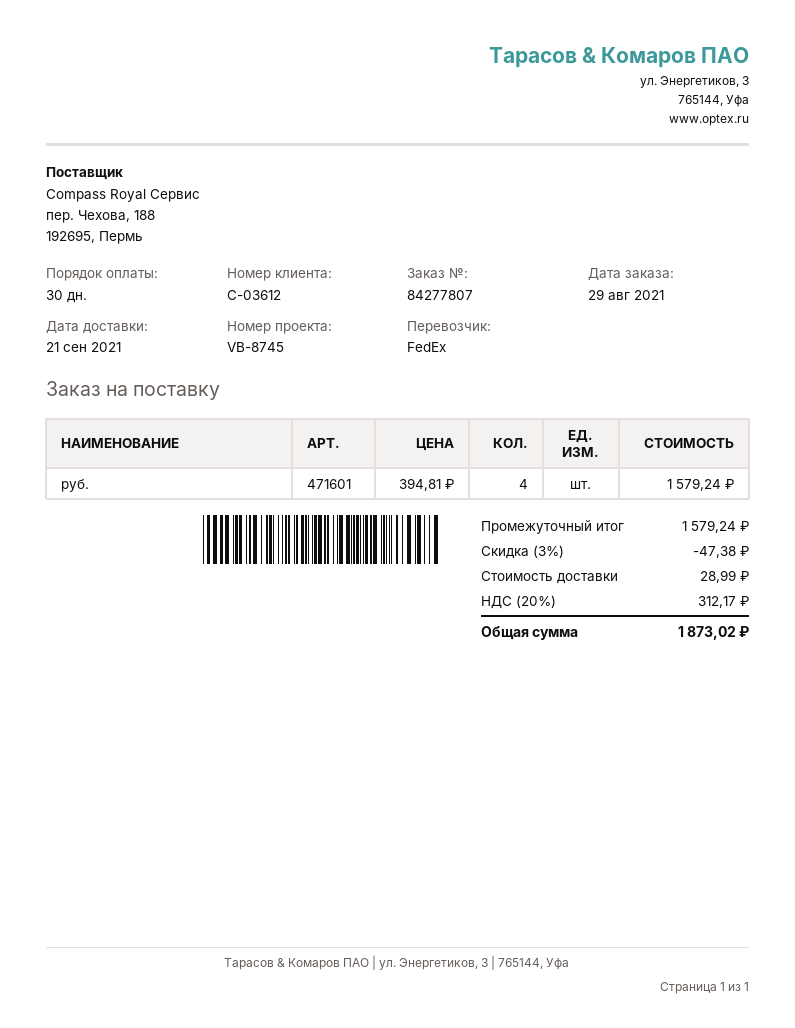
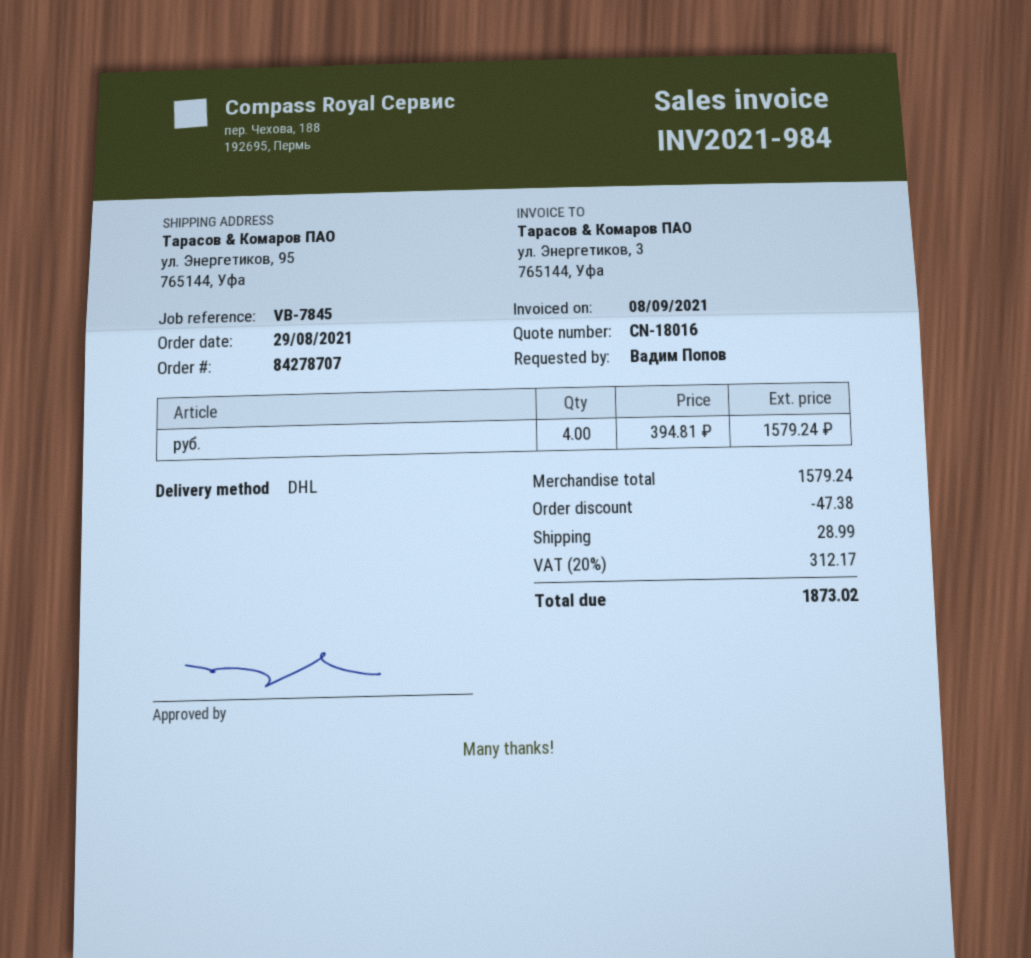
order number: 84277807 -> 84278707
reference: VB-8745 -> VB-7845
shipping method: FedEx -> DHL

